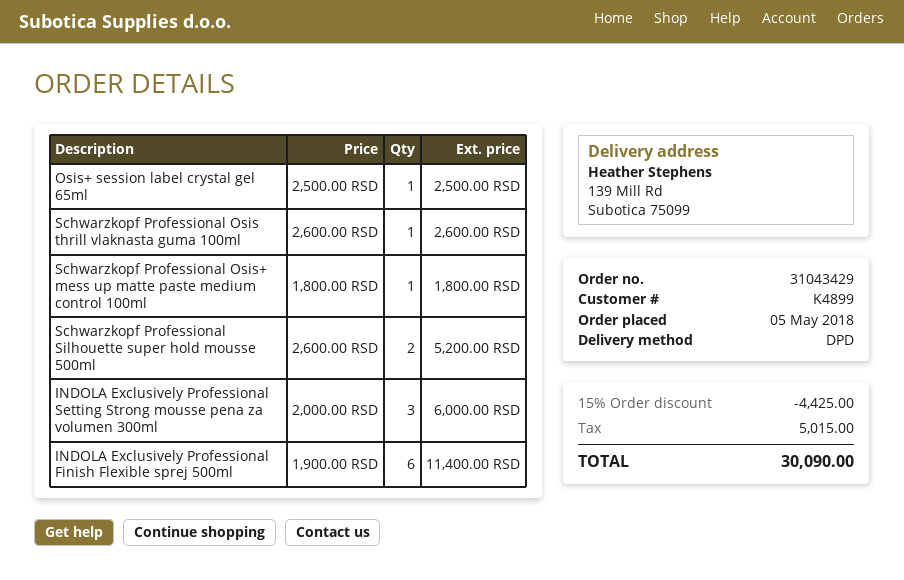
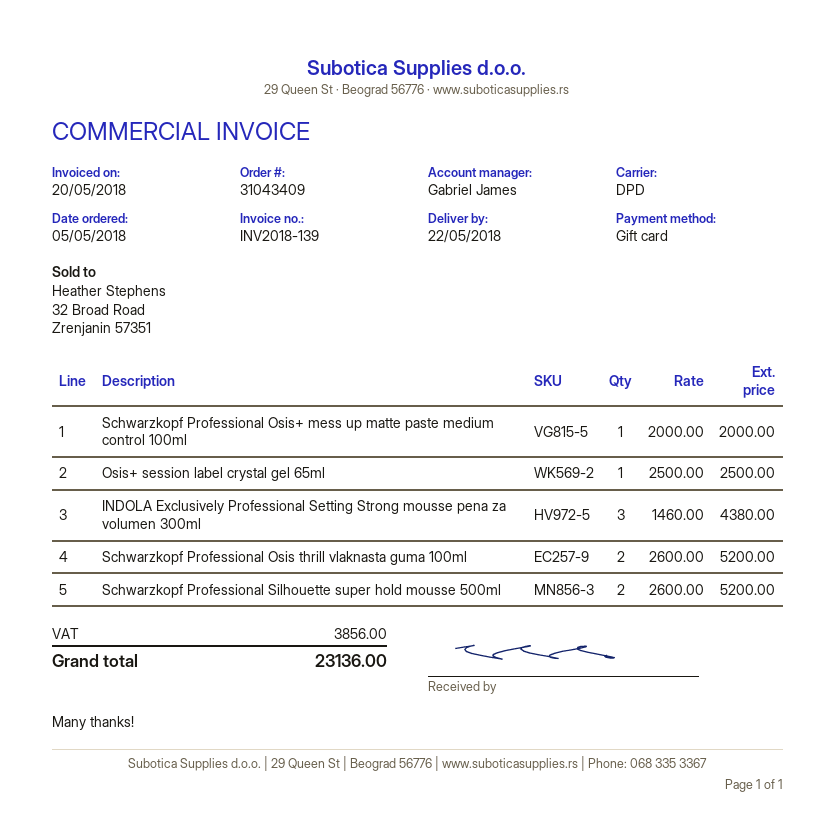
order number: 31043429 -> 31043409
Schwarzkopf Professional Osis thrill vlaknasta guma 100ml: 1 x 2600.00 = 2600.00 -> 2 x 2600.00 = 5200.00
Schwarzkopf Professional Osis+ mess up matte paste medium control 100ml: 1 x 1800.00 = 1800.00 -> 1 x 2000.00 = 2000.00
INDOLA Exclusively Professional Setting Strong mousse pena za volumen 300ml: 3 x 2000.00 = 6000.00 -> 3 x 1460.00 = 4380.00
INDOLA Exclusively Professional Finish Flexible sprej 500ml: 6 x 1900.00 = 11400.00 -> none
discount: 15% = 4425.00 -> none
tax: 5015.00 -> 3856.00
total: 30090.00 -> 23136.00

